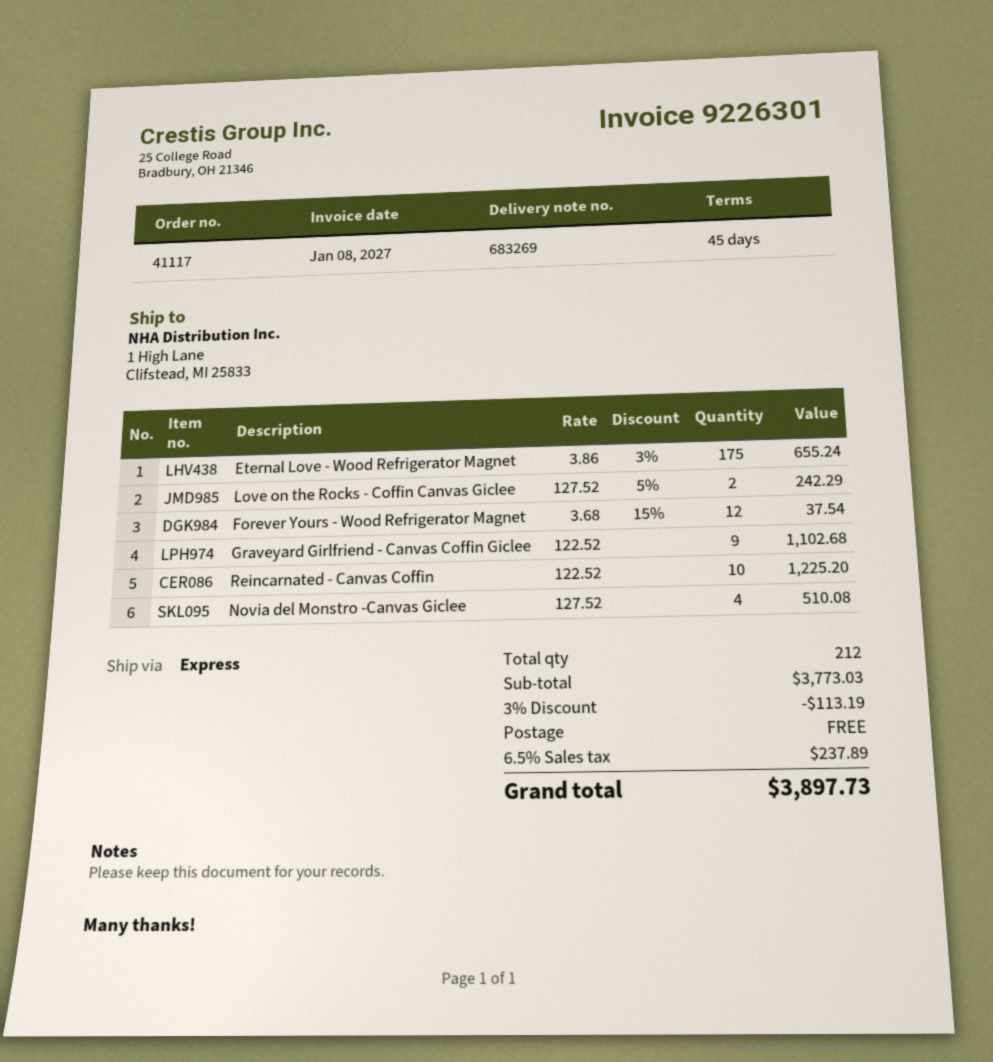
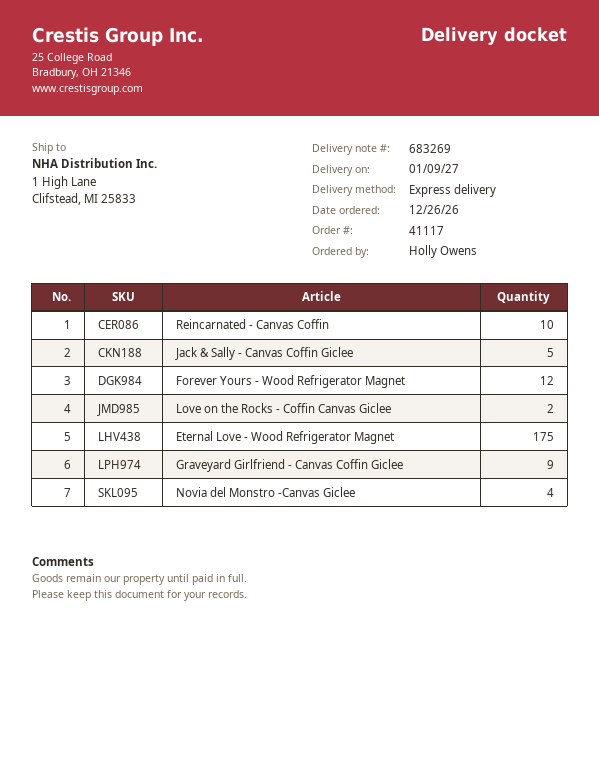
Jack & Sally - Canvas Coffin Giclee: none -> 5

